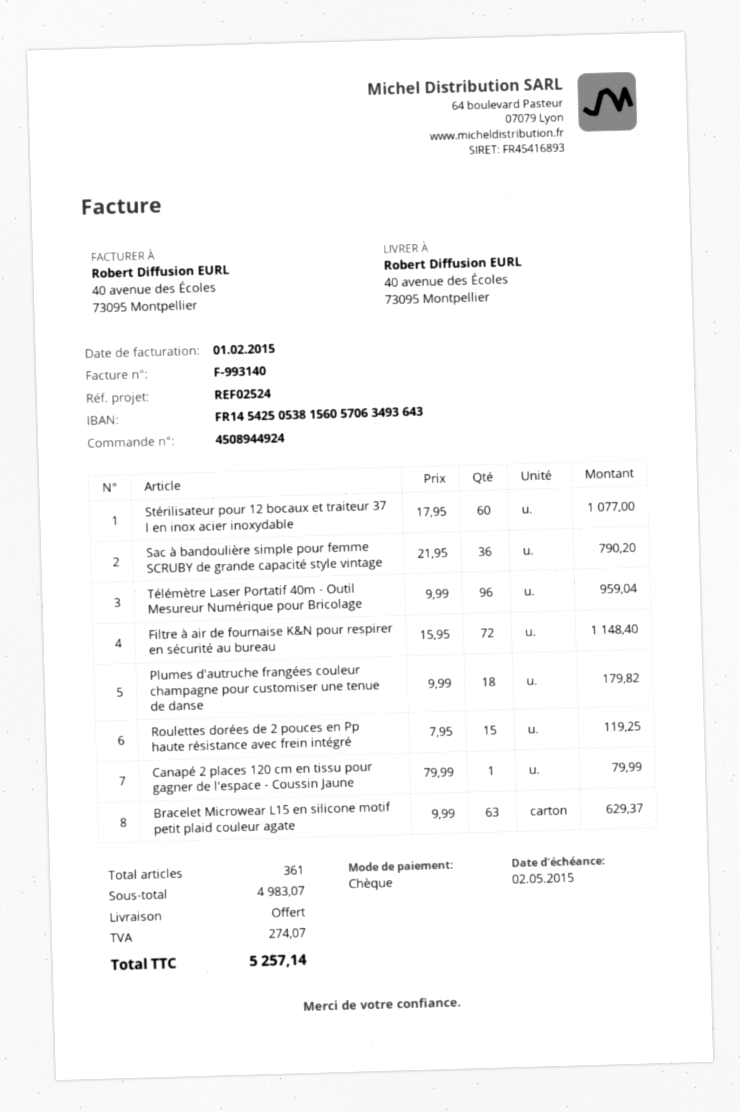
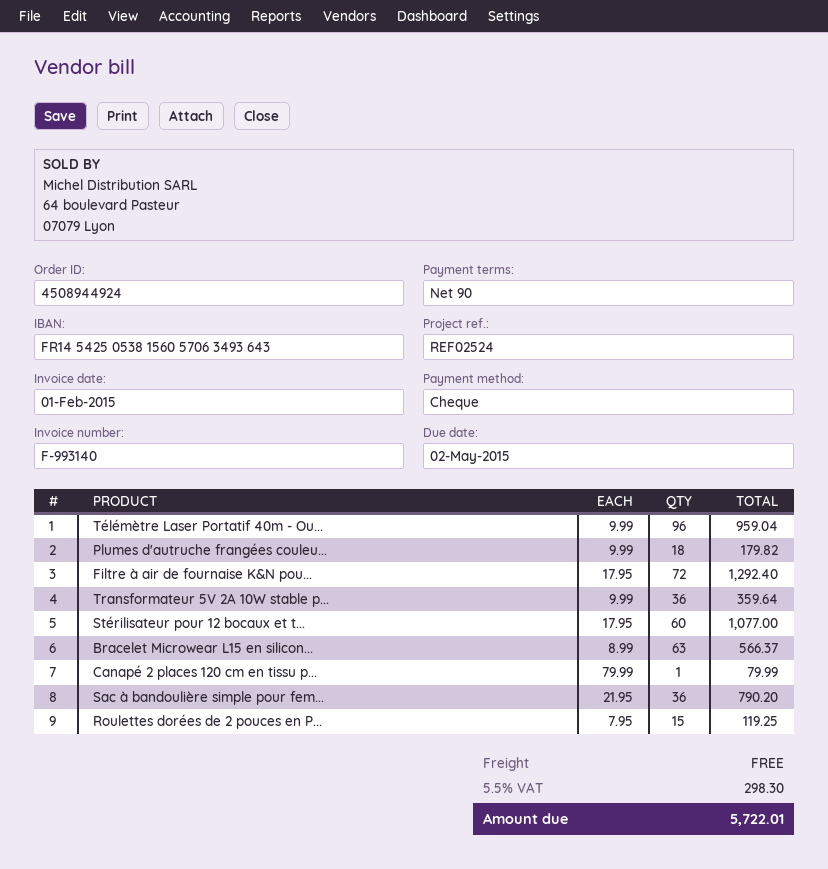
Filtre à air de fournaise K&N pour respirer en sécurité au bureau: 72 x 15.95 = 1148.40 -> 72 x 17.95 = 1292.40
Bracelet Microwear L15 en silicone motif petit plaid couleur agate: 63 x 9.99 = 629.37 -> 63 x 8.99 = 566.37
Transformateur 5V 2A 10W stable p...: none -> 36 x 9.99 = 359.64
tax: 274.07 -> 298.30
total: 5257.14 -> 5722.01

